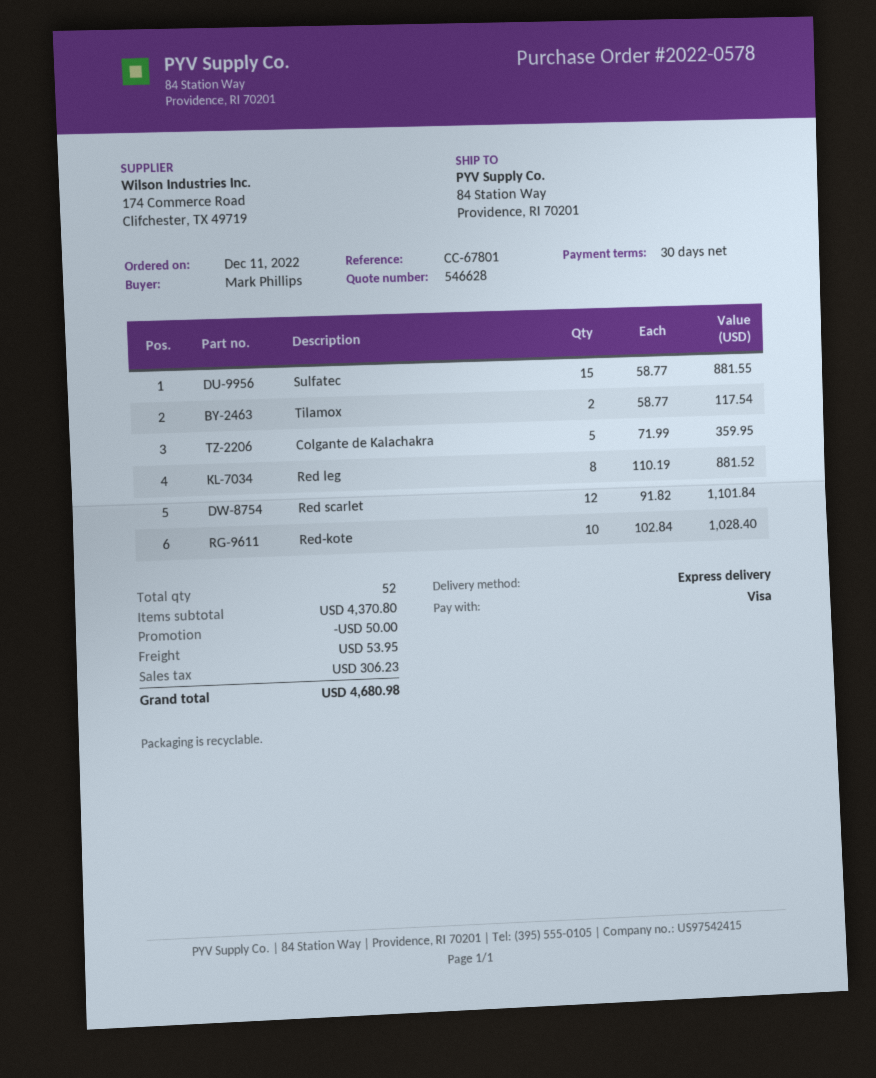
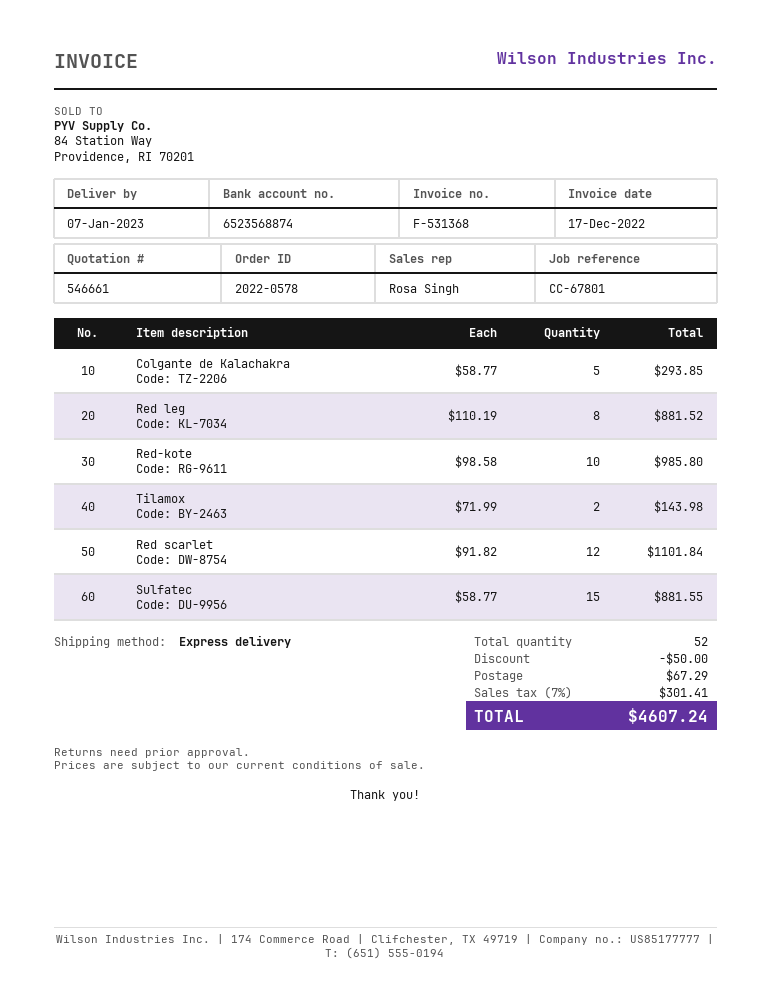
quote number: 546628 -> 546661
Tilamox: 2 x 58.77 = 117.54 -> 2 x 71.99 = 143.98
Colgante de Kalachakra: 5 x 71.99 = 359.95 -> 5 x 58.77 = 293.85
Red-kote: 10 x 102.84 = 1028.40 -> 10 x 98.58 = 985.80
shipping: 53.95 -> 67.29
tax: 306.23 -> 301.41
total: 4680.98 -> 4607.24

